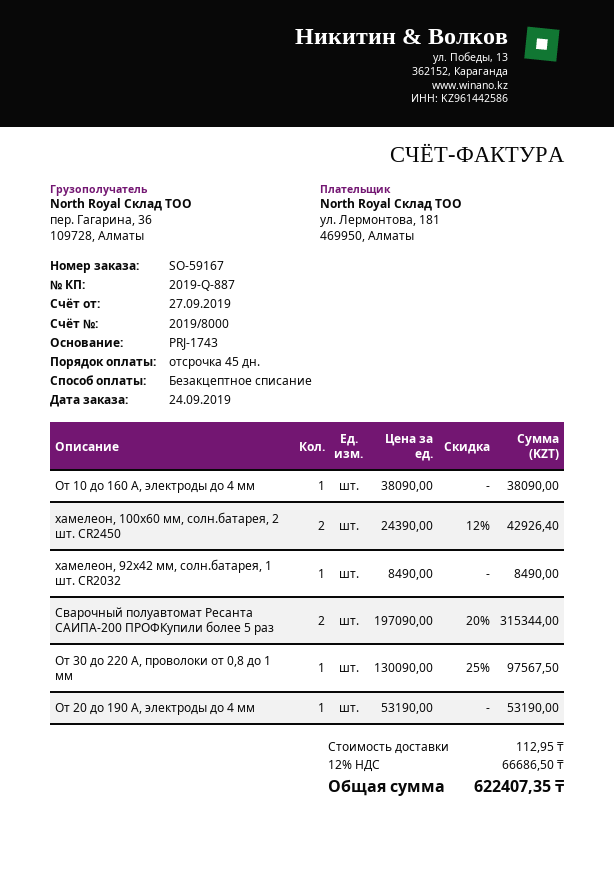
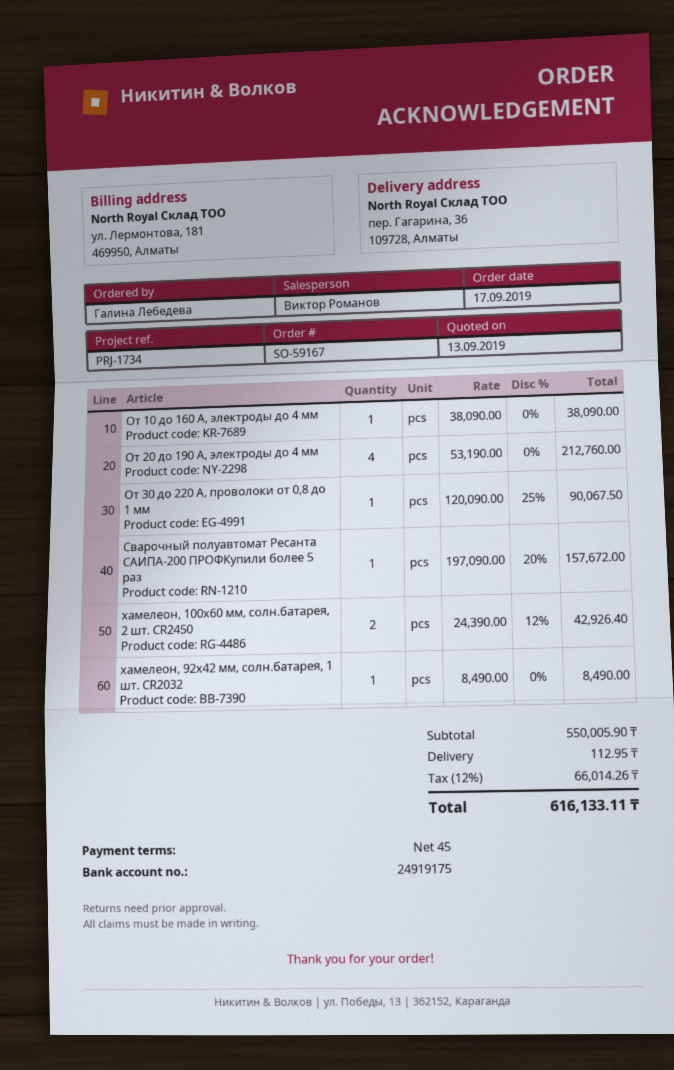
order date: 2019-09-24 -> 2019-09-17
reference: PRJ-1743 -> PRJ-1734
Сварочный полуавтомат Ресанта САИПА-200 ПРОФКупили более 5 раз: 2 x 197090.00 - 20% = 315344.00 -> 1 x 197090.00 - 20% = 157672.00
От 30 до 220 А, проволоки от 0,8 до 1 мм: 1 x 130090.00 - 25% = 97567.50 -> 1 x 120090.00 - 25% = 90067.50
От 20 до 190 А, электроды до 4 мм: 1 x 53190.00 = 53190.00 -> 4 x 53190.00 = 212760.00
tax: 12% = 66686.50 -> 12% = 66014.26
total: 622407.35 -> 616133.11

